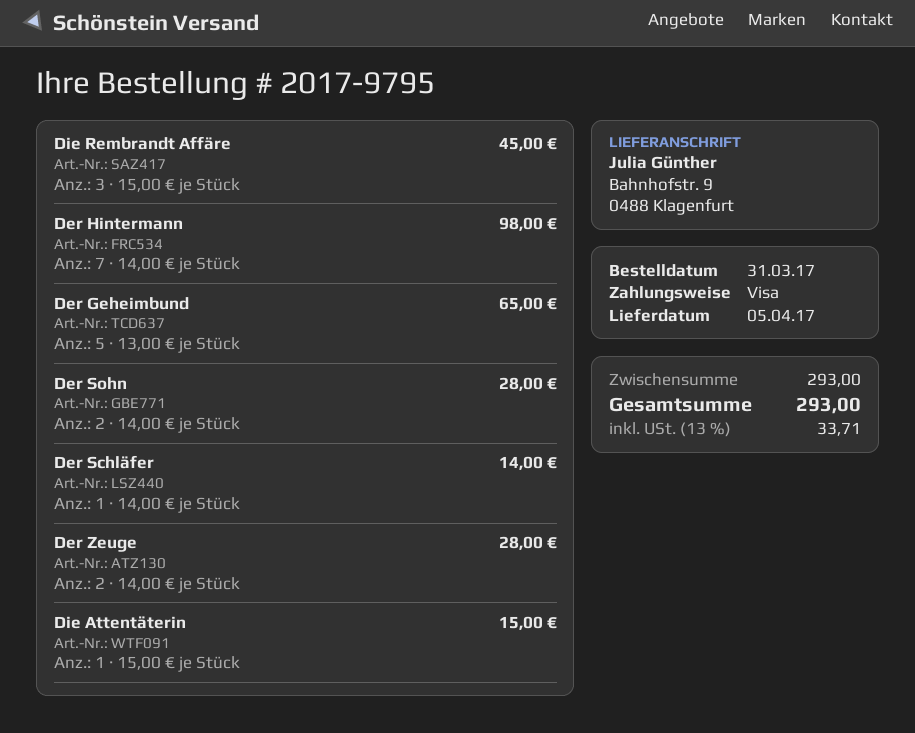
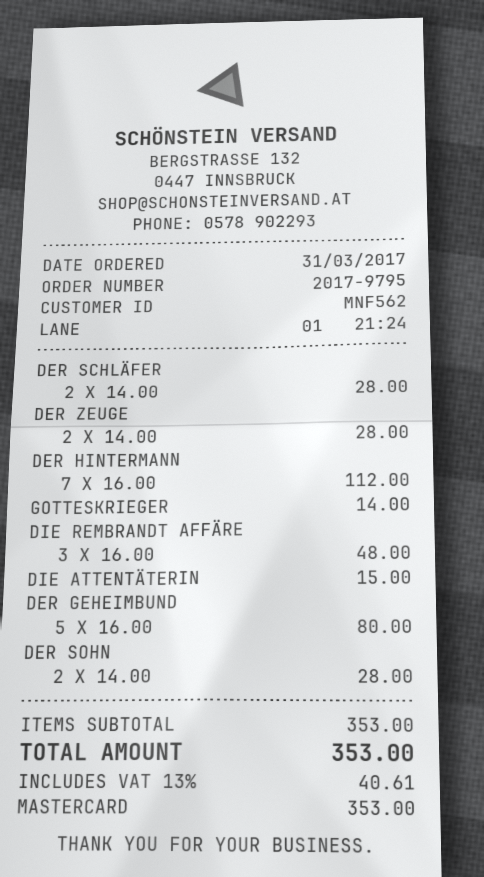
payment method: Visa -> Mastercard
Die Rembrandt Affäre: 3 x 15.00 = 45.00 -> 3 x 16.00 = 48.00
Der Hintermann: 7 x 14.00 = 98.00 -> 7 x 16.00 = 112.00
Der Geheimbund: 5 x 13.00 = 65.00 -> 5 x 16.00 = 80.00
Der Schläfer: 1 x 14.00 = 14.00 -> 2 x 14.00 = 28.00
GOTTESKRIEGER: none -> 1 x 14.00 = 14.00
subtotal: 293.00 -> 353.00
tax: 13% = 33.71 -> 13% = 40.61
total: 293.00 -> 353.00

